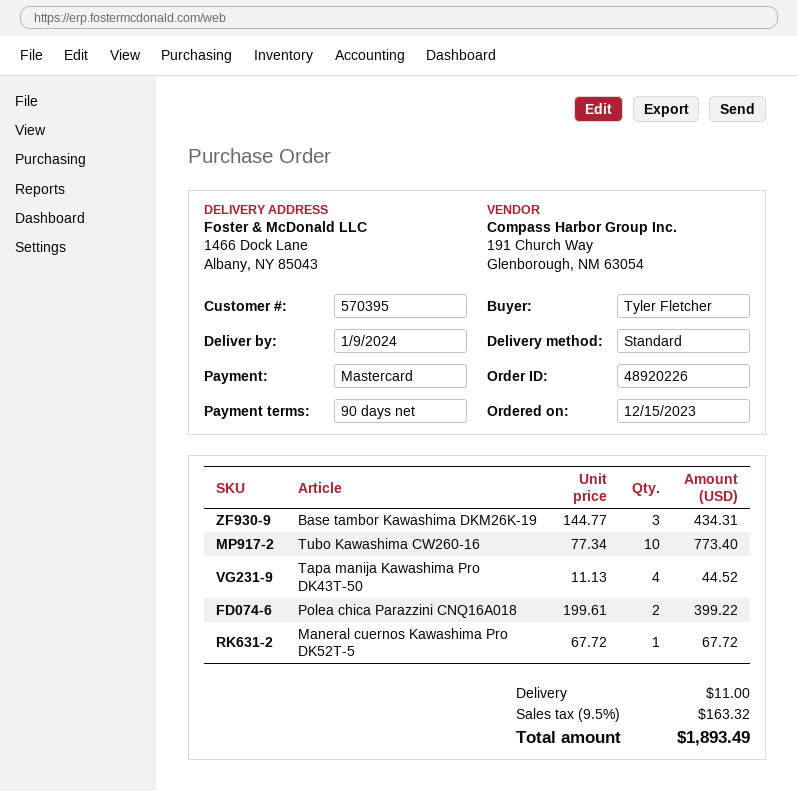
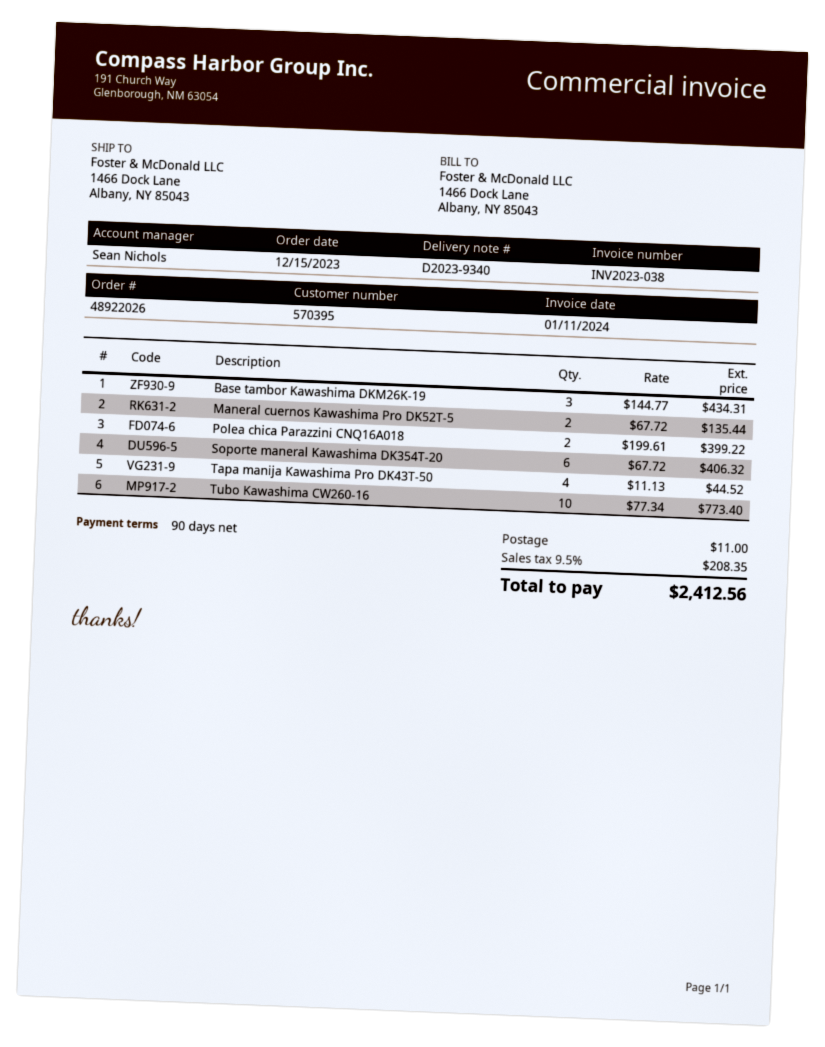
order number: 48920226 -> 48922026
Maneral cuernos Kawashima Pro DK52T-5: 1 x 67.72 = 67.72 -> 2 x 67.72 = 135.44
Soporte maneral Kawashima DK354T-20: none -> 6 x 67.72 = 406.32
tax: 9.5% = 163.32 -> 9.5% = 208.35
total: 1893.49 -> 2412.56

